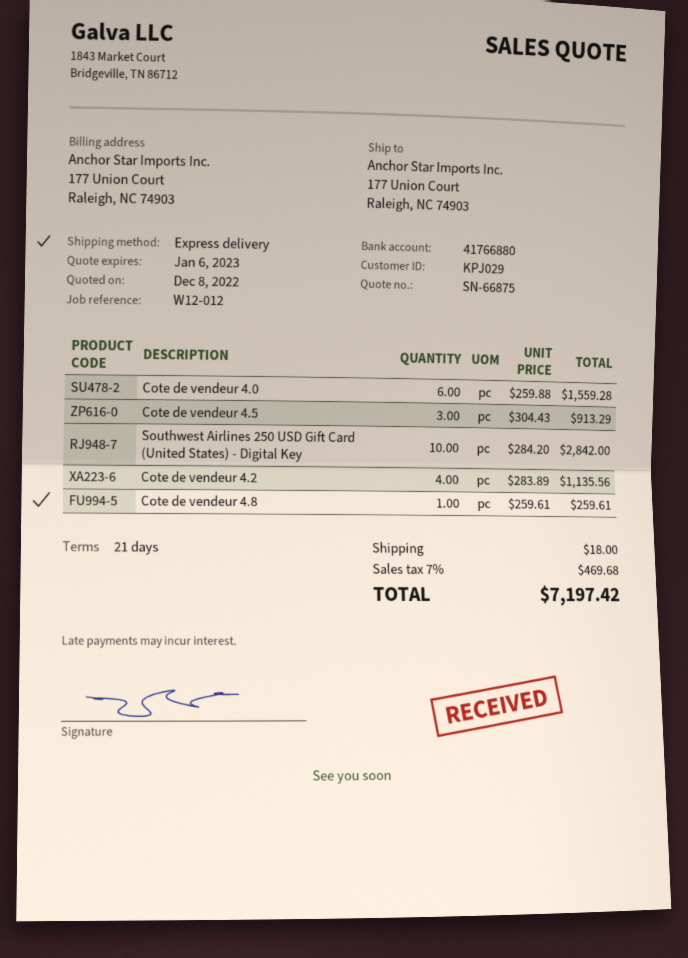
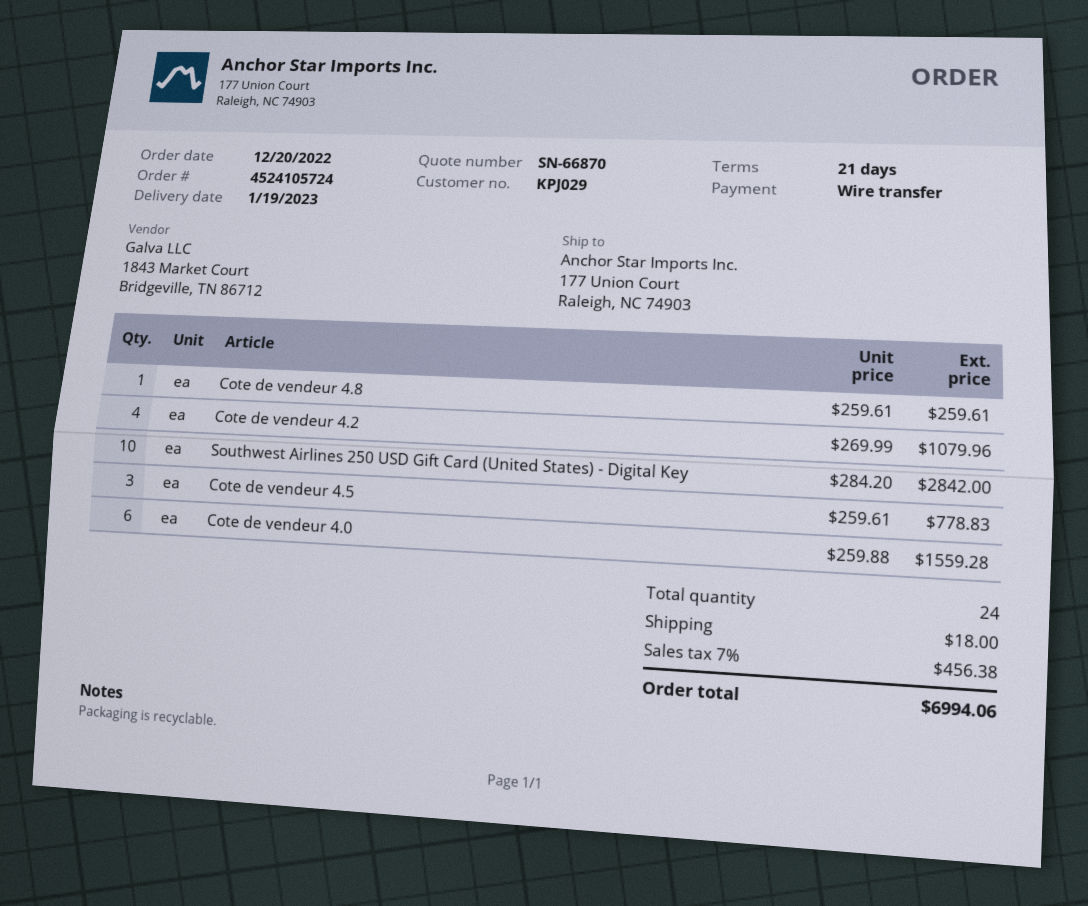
quote number: SN-66875 -> SN-66870
Cote de vendeur 4.5: 3 x 304.43 = 913.29 -> 3 x 259.61 = 778.83
Cote de vendeur 4.2: 4 x 283.89 = 1135.56 -> 4 x 269.99 = 1079.96
tax: 7% = 469.68 -> 7% = 456.38
total: 7197.42 -> 6994.06

